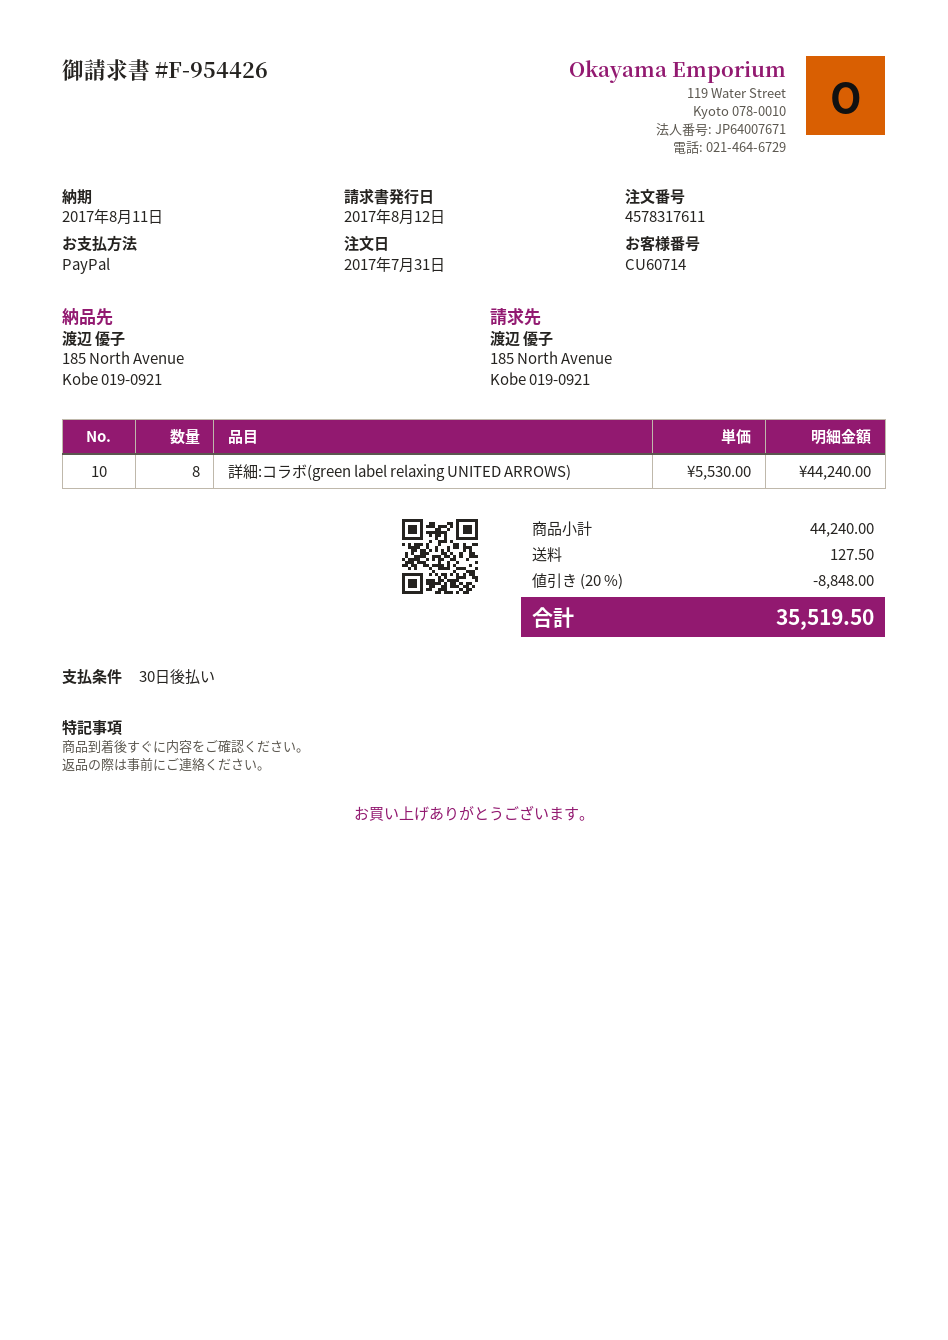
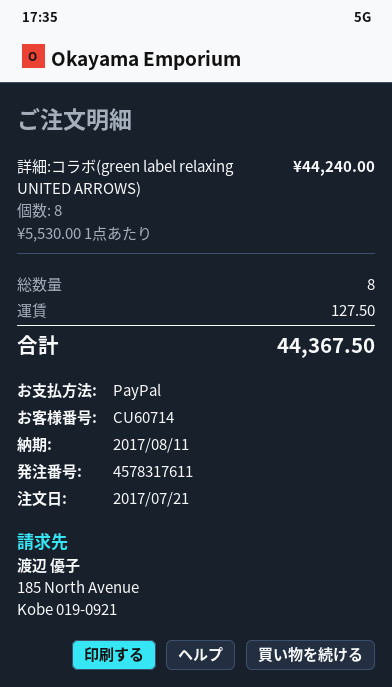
order date: 2017-07-31 -> 2017-07-21
discount: 20% = 8848.00 -> none
total: 35519.50 -> 44367.50

